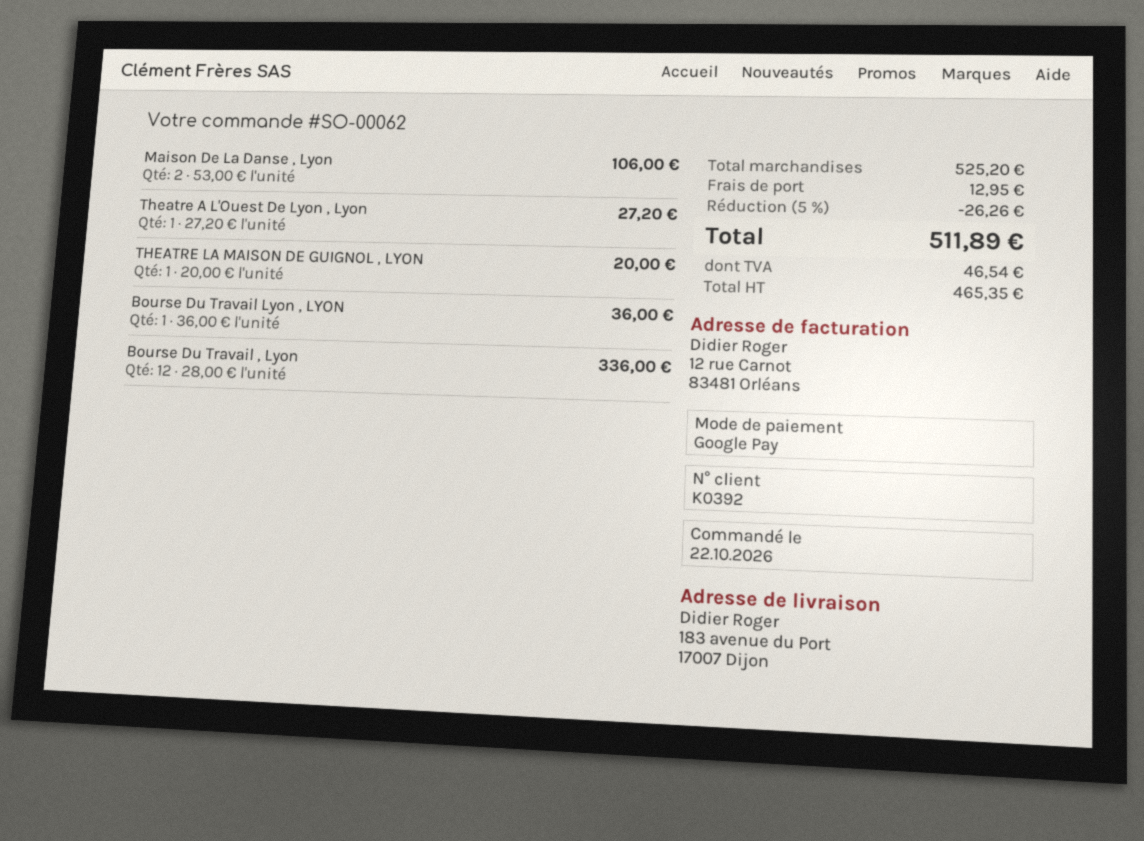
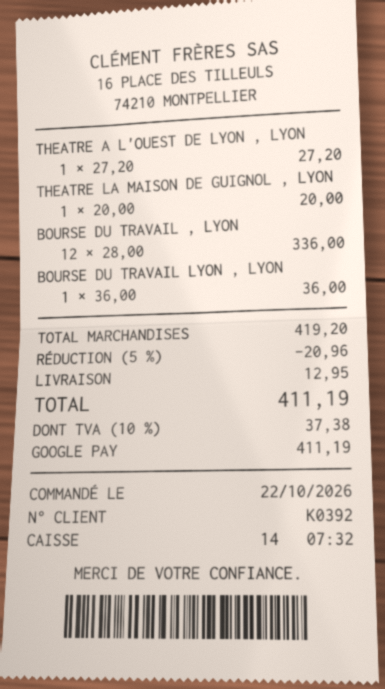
Maison De La Danse , Lyon: 2 x 53.00 = 106.00 -> none
subtotal: 525.20 -> 419.20
discount: 5% = 26.26 -> 5% = 20.96
tax: 46.54 -> 37.38
total: 511.89 -> 411.19

